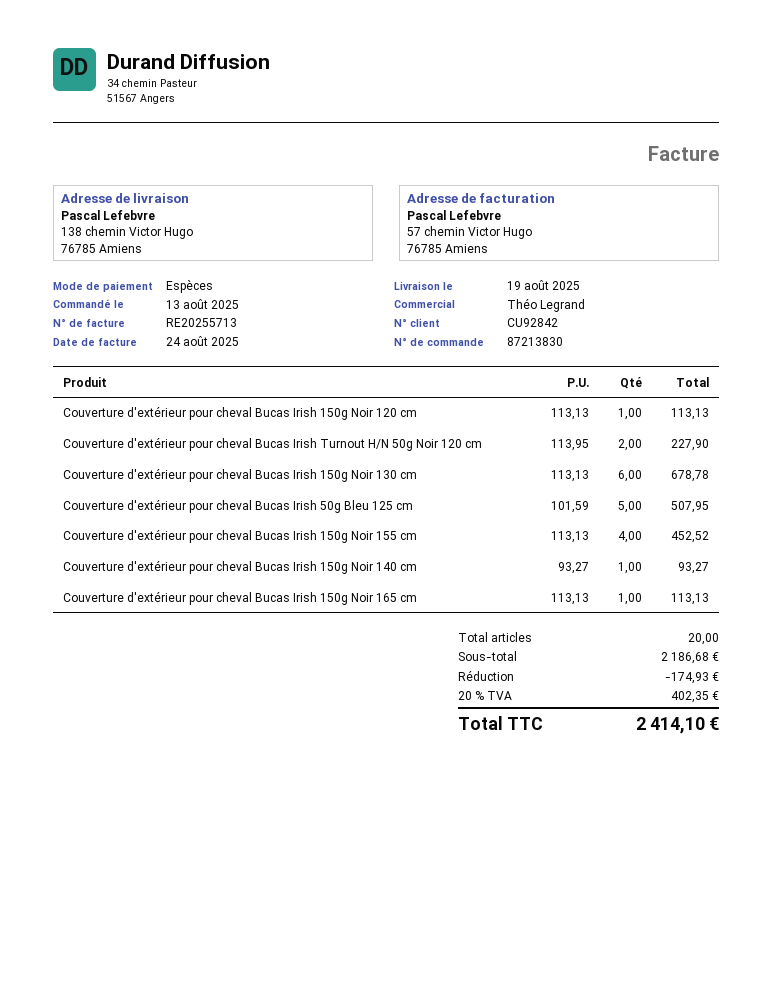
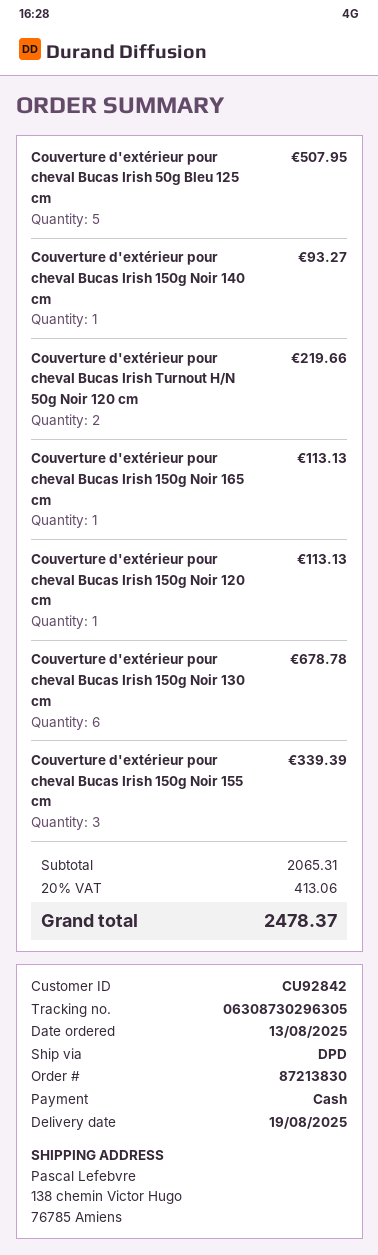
Couverture d'extérieur pour cheval Bucas Irish Turnout H/N 50g Noir 120 cm: 2 for 227.90 -> 2 for 219.66
Couverture d'extérieur pour cheval Bucas Irish 150g Noir 155 cm: 4 for 452.52 -> 3 for 339.39
subtotal: 2186.68 -> 2065.31
discount: 174.93 -> none
tax: 20% = 402.35 -> 20% = 413.06
total: 2414.10 -> 2478.37

